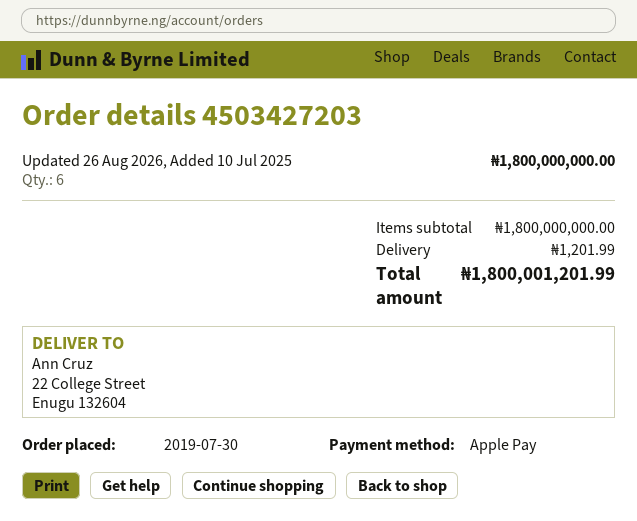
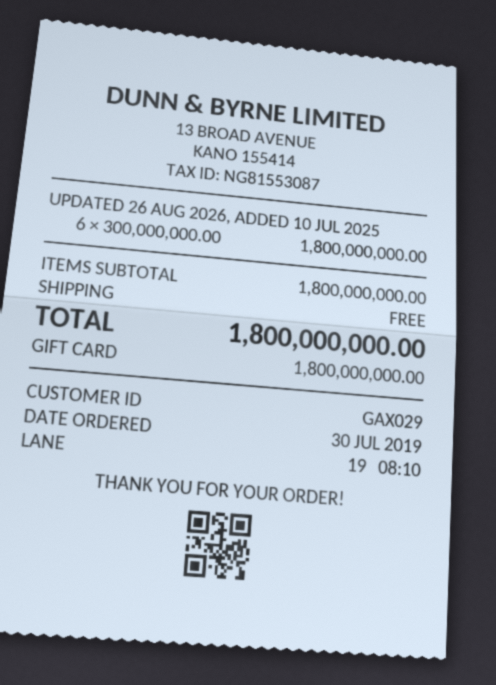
payment method: Apple Pay -> gift card
shipping: 1201.99 -> 0.00
total: 1800001201.99 -> 1800000000.00

